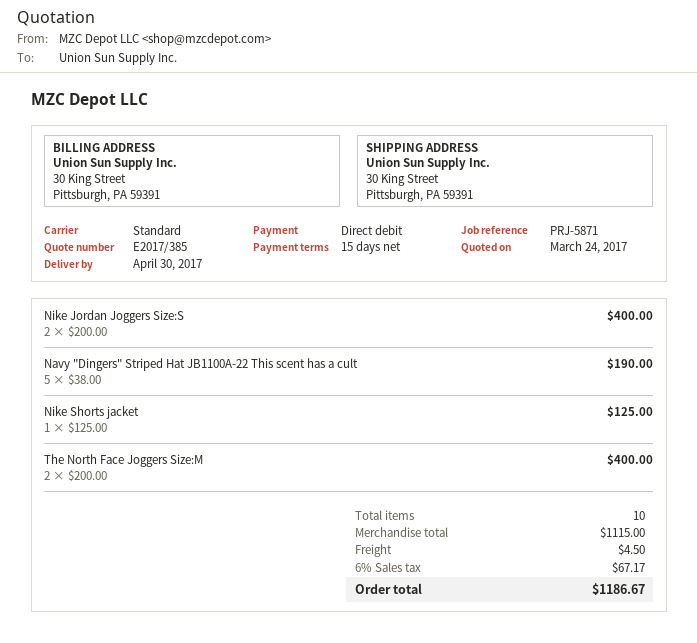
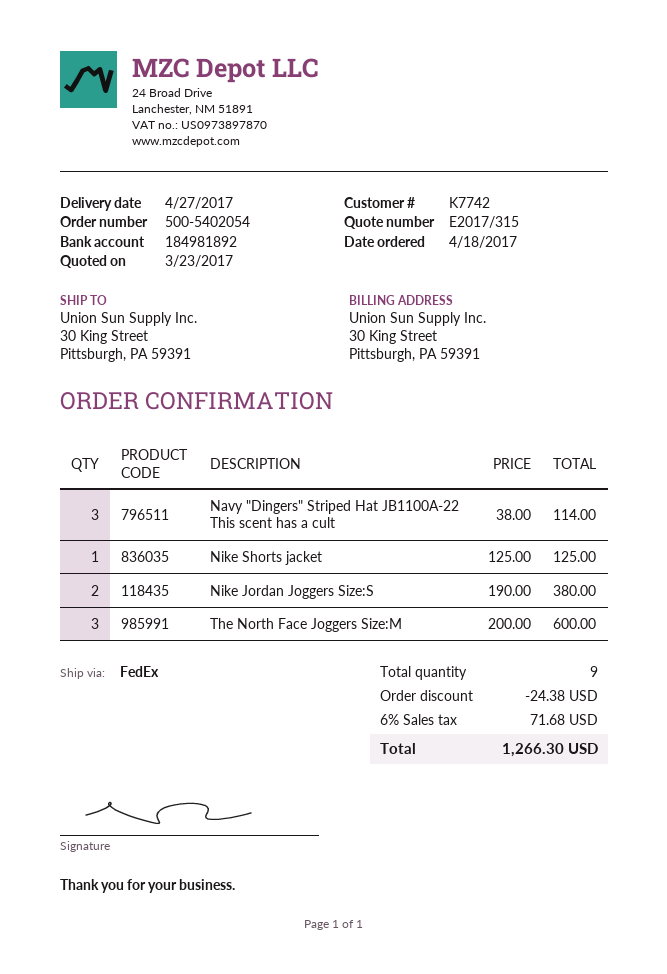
quote number: E2017/385 -> E2017/315
quote date: 2017-03-24 -> 2017-03-23
delivery date: 2017-04-30 -> 2017-04-27
shipping method: standard -> FedEx
Nike Jordan Joggers Size:S: 2 x 200.00 = 400.00 -> 2 x 190.00 = 380.00
Navy "Dingers" Striped Hat JB1100A-22 This scent has a cult: 5 x 38.00 = 190.00 -> 3 x 38.00 = 114.00
The North Face Joggers Size:M: 2 x 200.00 = 400.00 -> 3 x 200.00 = 600.00
total quantity: 10 -> 9
discount: none -> 24.38
shipping: 4.50 -> none
tax: 6% = 67.17 -> 6% = 71.68
total: 1186.67 -> 1266.30

